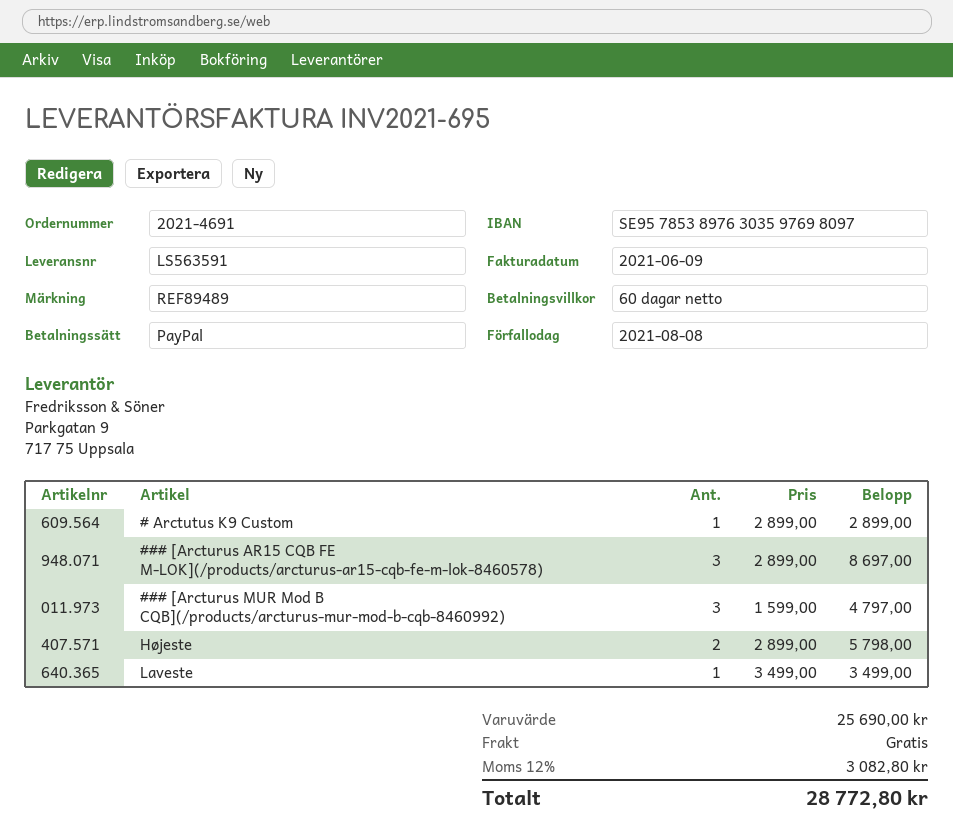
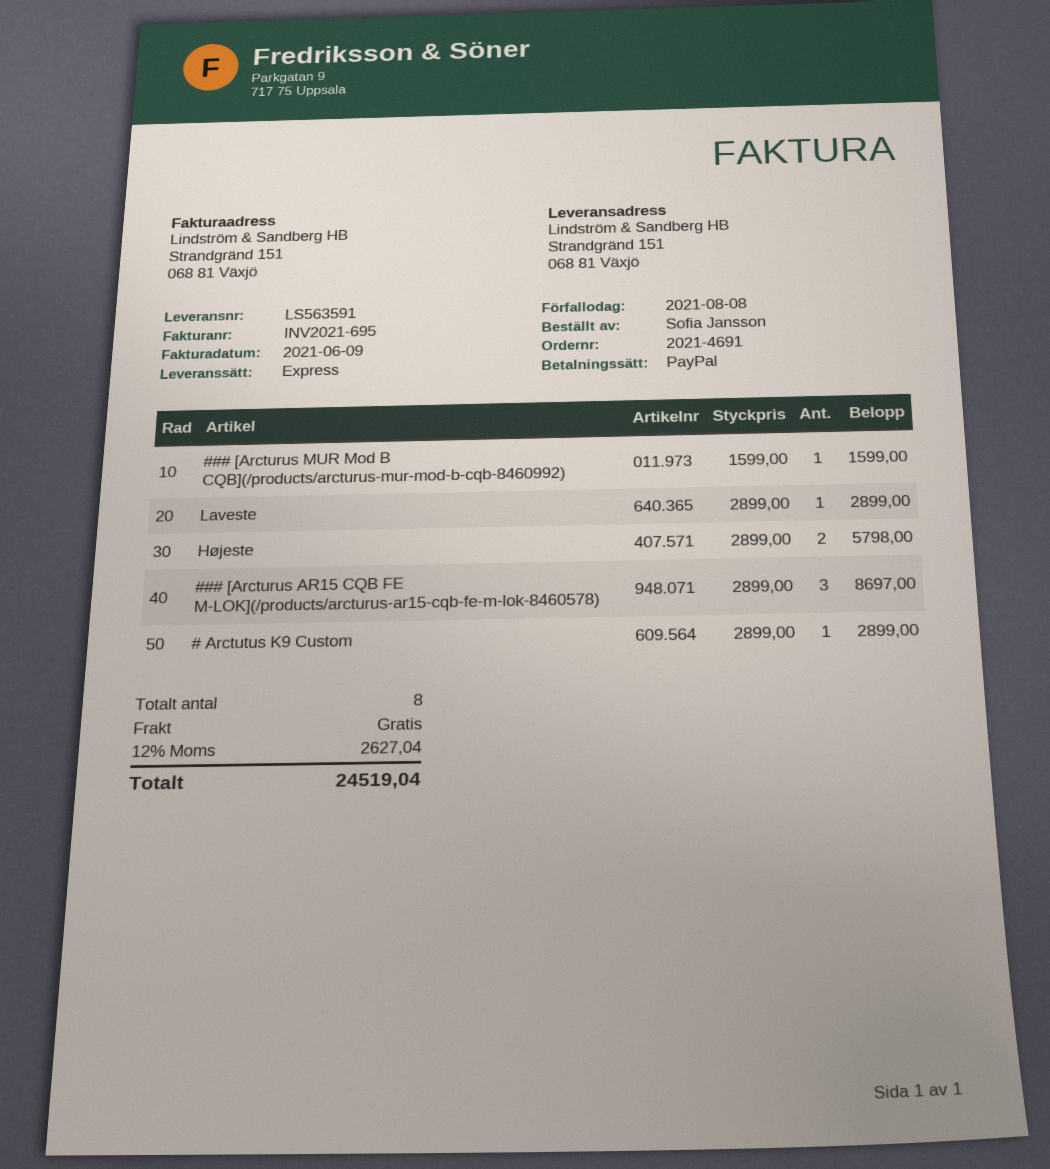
### [Arcturus MUR Mod B CQB](/products/arcturus-mur-mod-b-cqb-8460992): 3 x 1599.00 = 4797.00 -> 1 x 1599.00 = 1599.00
Laveste: 1 x 3499.00 = 3499.00 -> 1 x 2899.00 = 2899.00
tax: 12% = 3082.80 -> 12% = 2627.04
total: 28772.80 -> 24519.04

